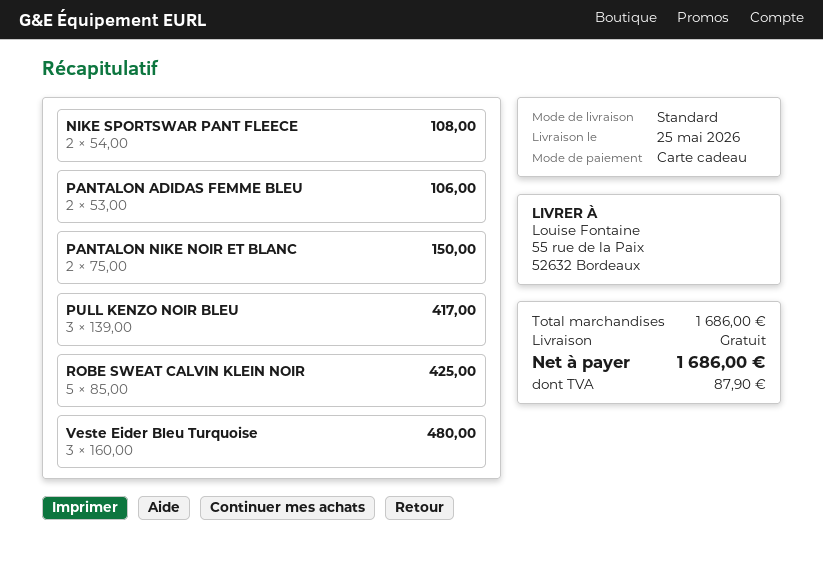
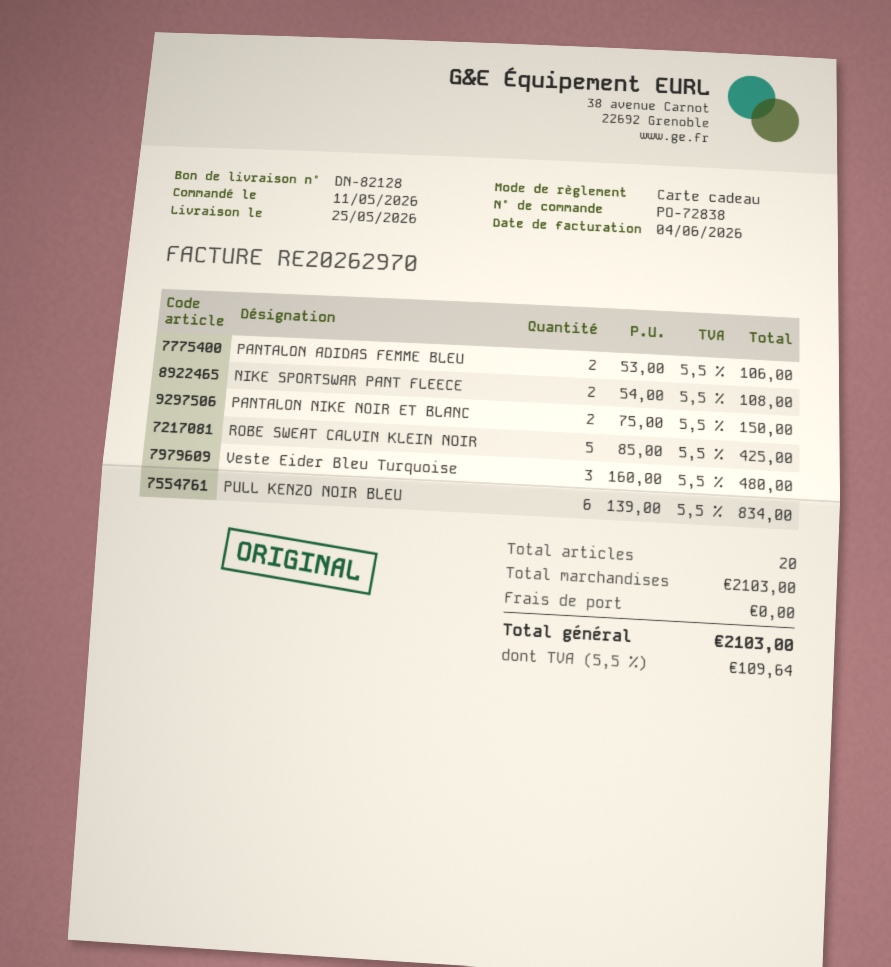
PULL KENZO NOIR BLEU: 3 x 139.00 = 417.00 -> 6 x 139.00 = 834.00
subtotal: 1686.00 -> 2103.00
tax: 87.90 -> 109.64
total: 1686.00 -> 2103.00

